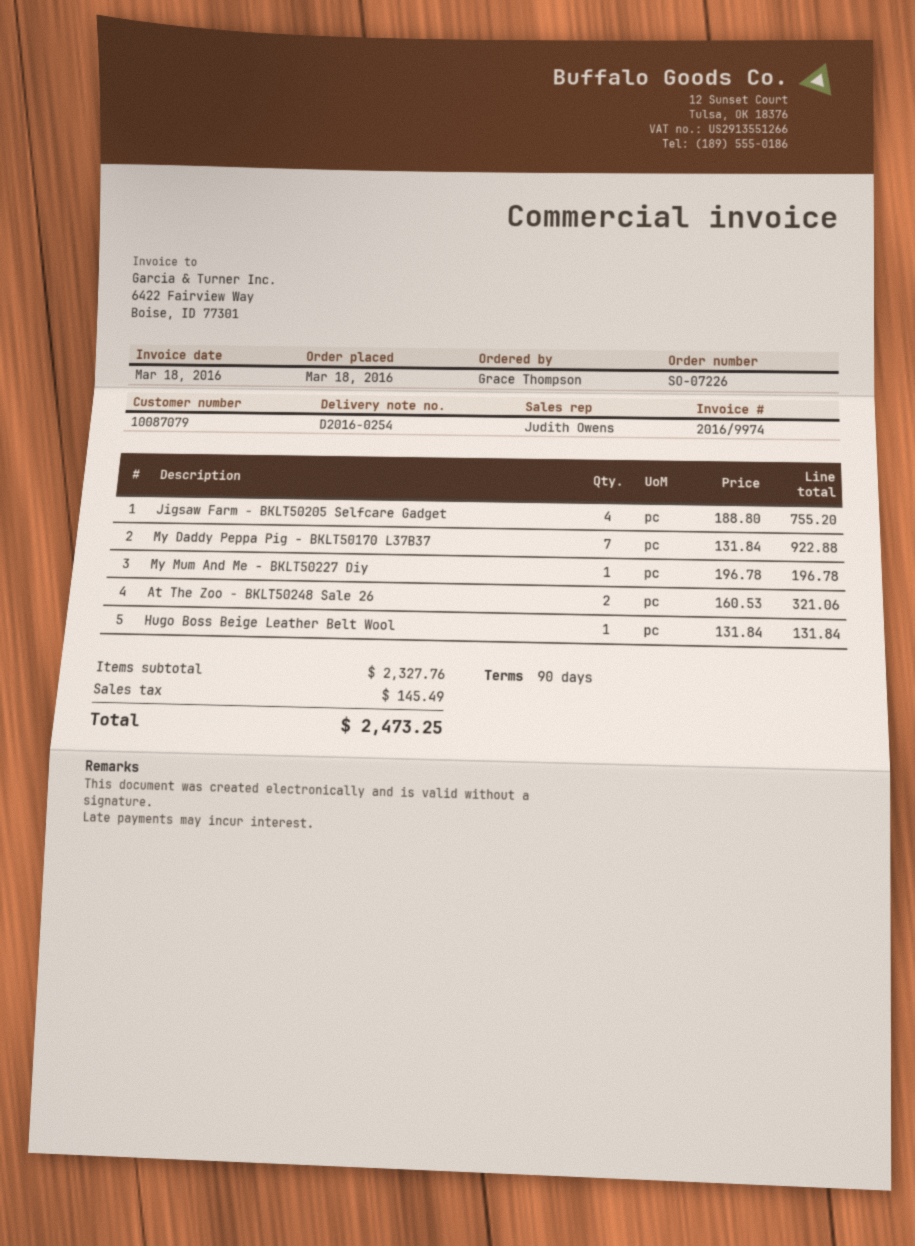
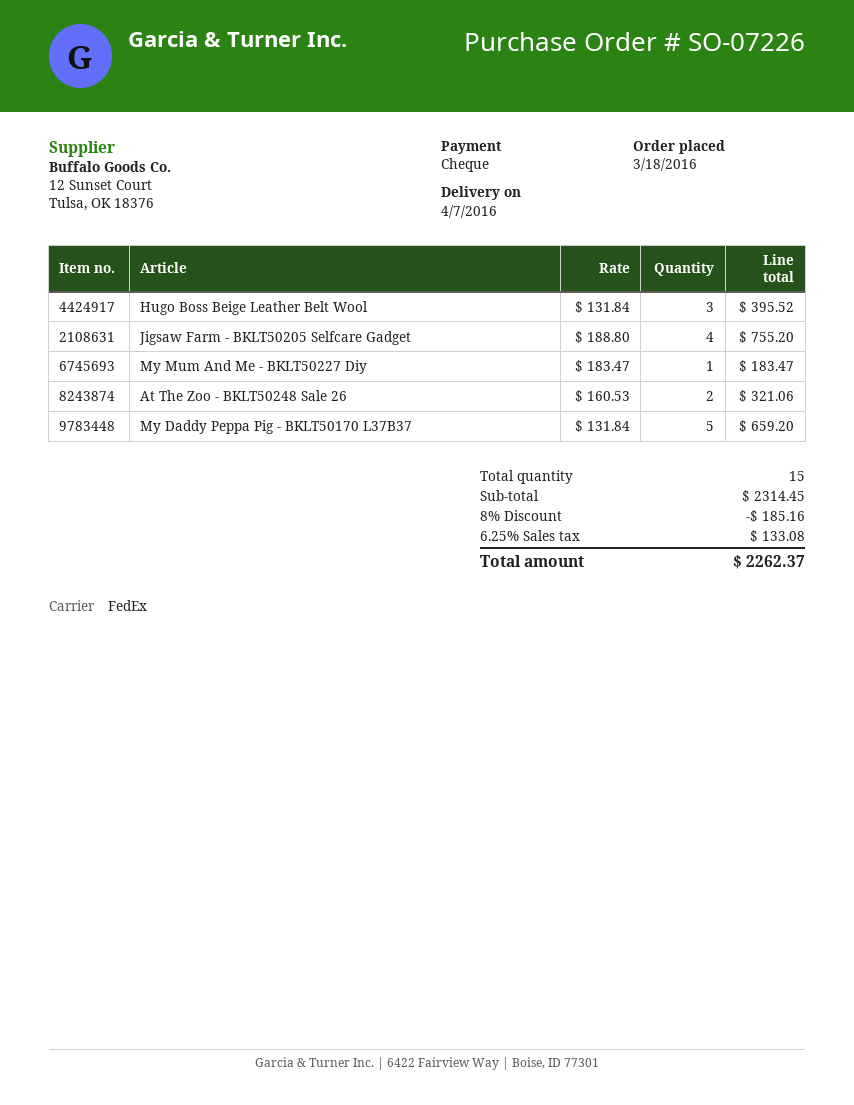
My Daddy Peppa Pig - BKLT50170 L37B37: 7 x 131.84 = 922.88 -> 5 x 131.84 = 659.20
My Mum And Me - BKLT50227 Diy: 1 x 196.78 = 196.78 -> 1 x 183.47 = 183.47
Hugo Boss Beige Leather Belt Wool: 1 x 131.84 = 131.84 -> 3 x 131.84 = 395.52
subtotal: 2327.76 -> 2314.45
discount: none -> 8% = 185.16
tax: 145.49 -> 133.08
total: 2473.25 -> 2262.37

